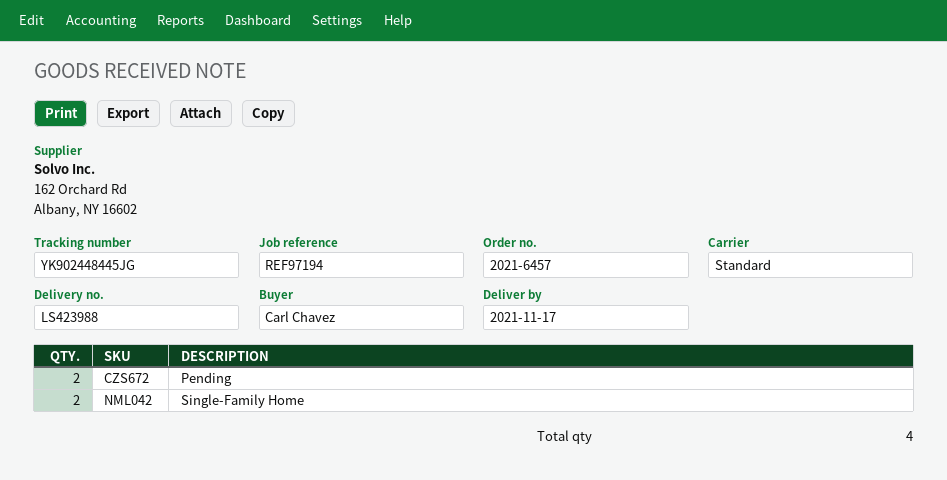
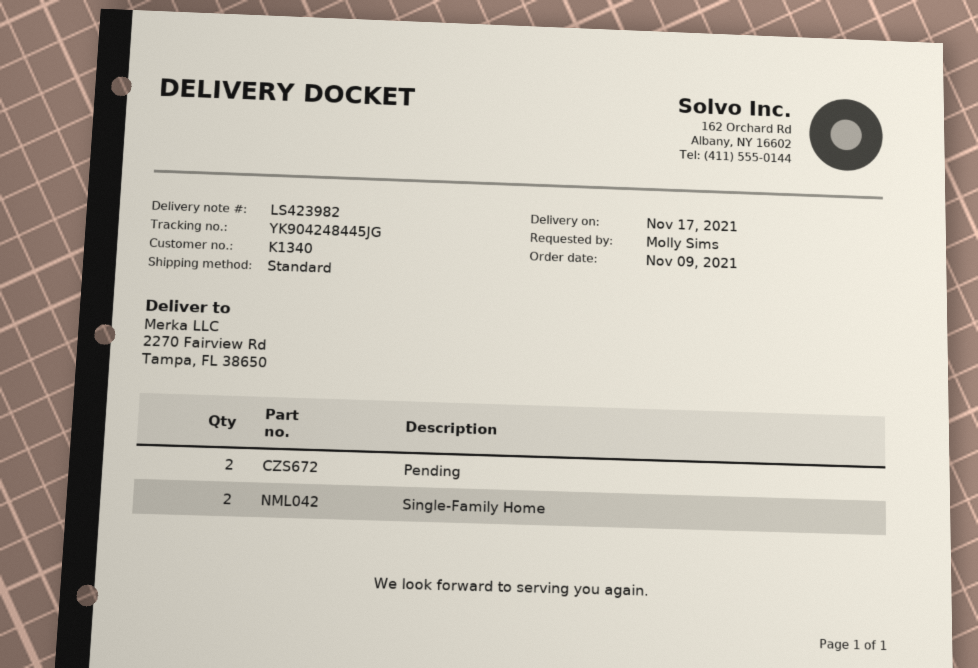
delivery note number: LS423988 -> LS423982
ordered by: Carl Chavez -> Molly Sims
tracking number: YK902448445JG -> YK904248445JG

